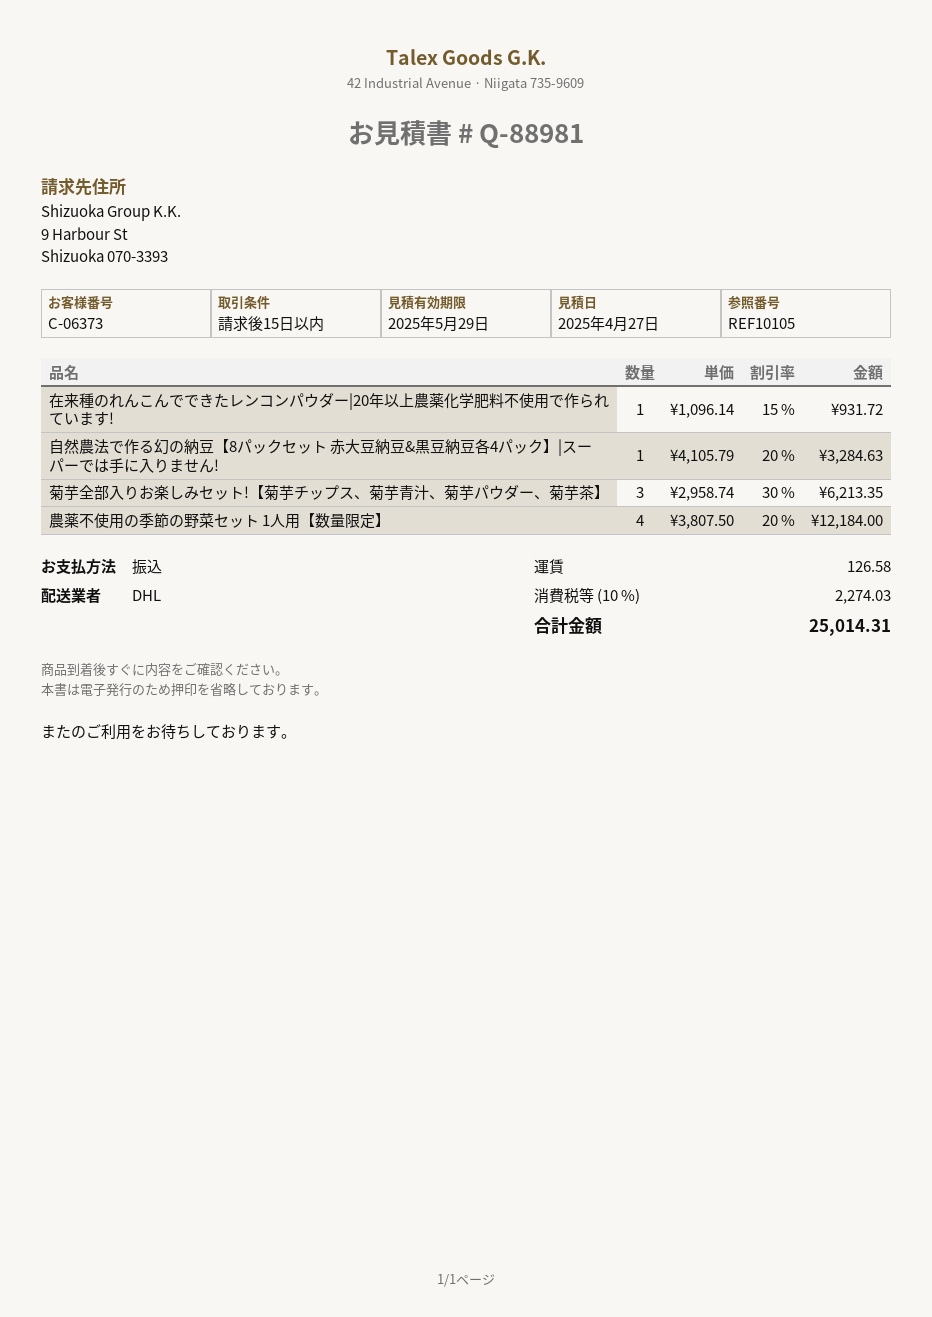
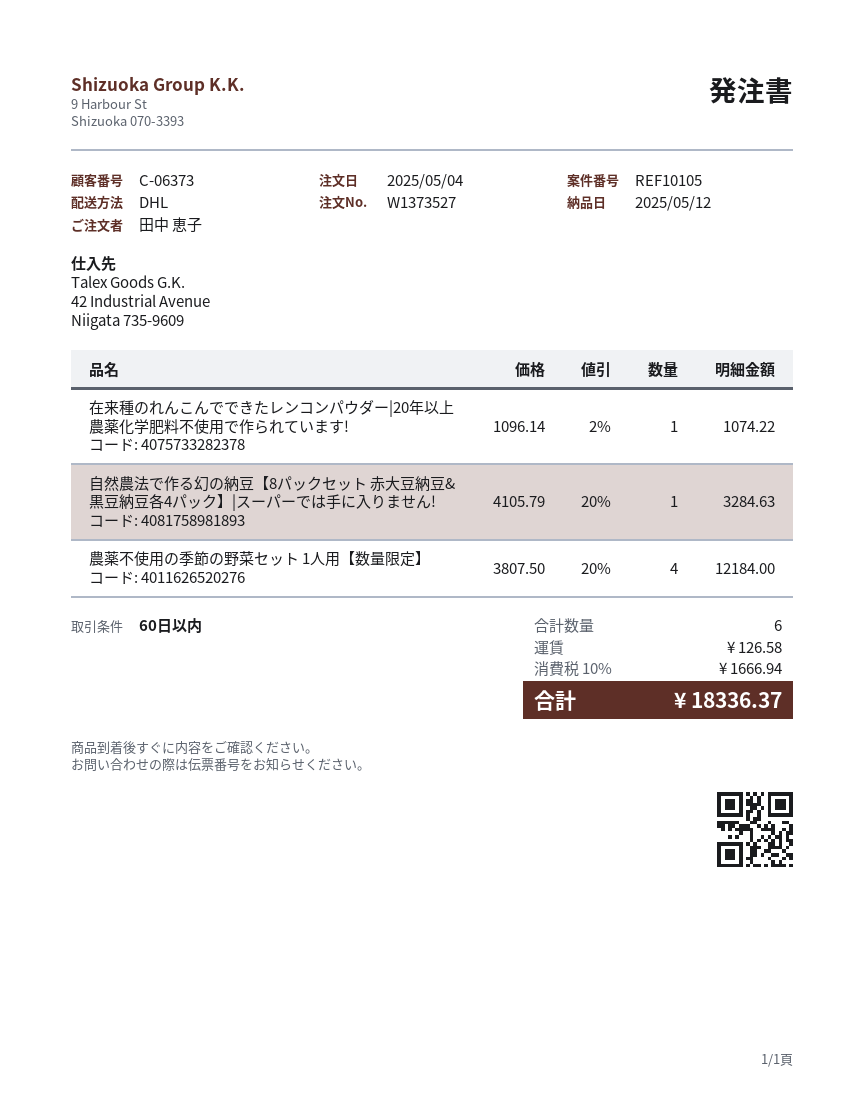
payment terms: 15 days -> 60 days
在来種のれんこんでできたレンコンパウダー|20年以上農薬化学肥料不使用で作られています!: 1 x 1096.14 - 15% = 931.72 -> 1 x 1096.14 - 2% = 1074.22
菊芋全部入りお楽しみセット!【菊芋チップス、菊芋青汁、菊芋パウダー、菊芋茶】: 3 x 2958.74 - 30% = 6213.35 -> none
tax: 10% = 2274.03 -> 10% = 1666.94
total: 25014.31 -> 18336.37

